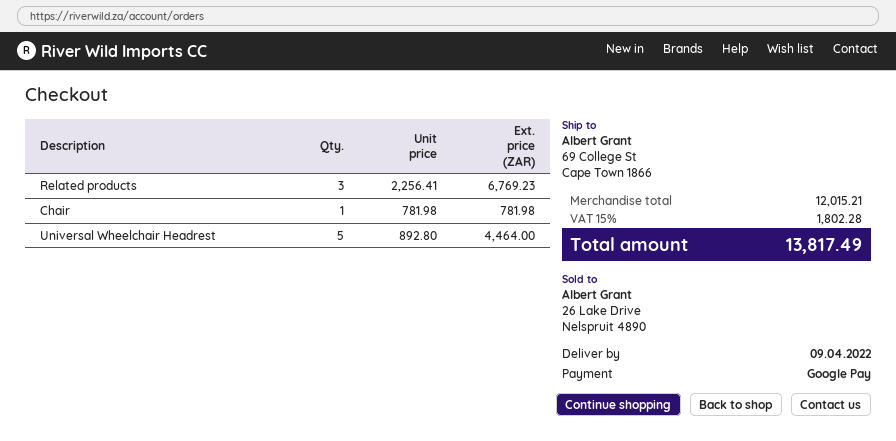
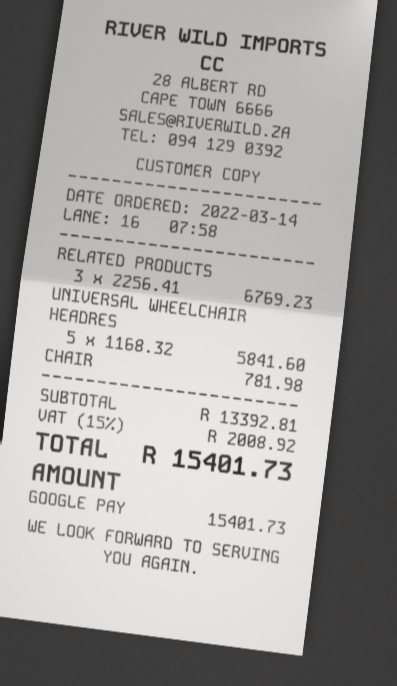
Universal Wheelchair Headrest: 5 x 892.80 = 4464.00 -> 5 x 1168.32 = 5841.60
subtotal: 12015.21 -> 13392.81
tax: 15% = 1802.28 -> 15% = 2008.92
total: 13817.49 -> 15401.73

